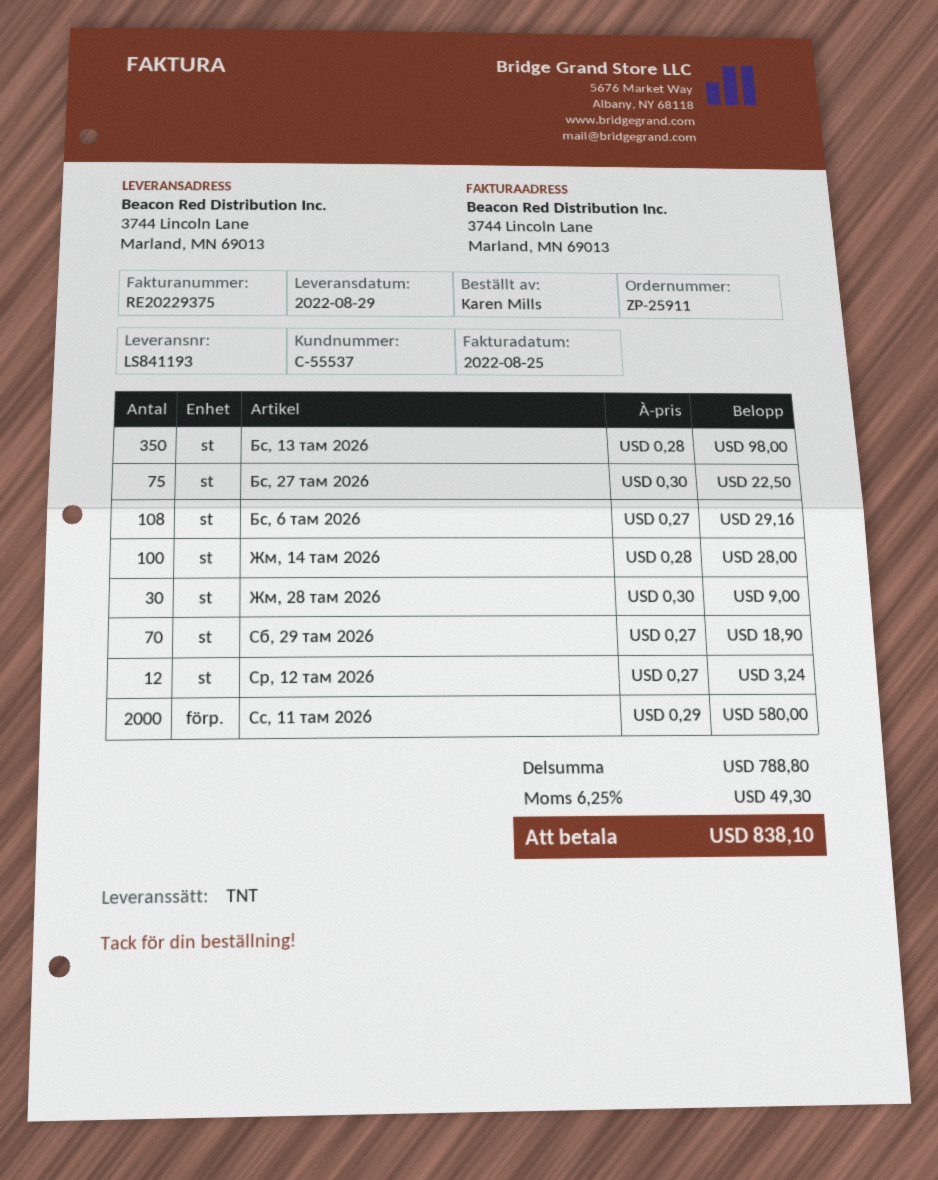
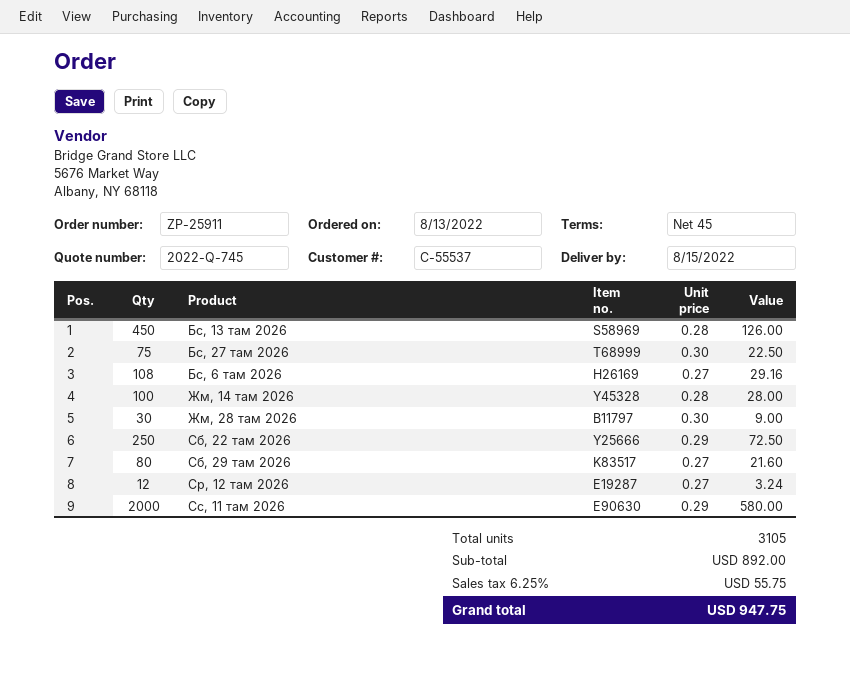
delivery date: 2022-08-29 -> 2022-08-15
Бс, 13 там 2026: 350 x 0.28 = 98.00 -> 450 x 0.28 = 126.00
Сб, 29 там 2026: 70 x 0.27 = 18.90 -> 80 x 0.27 = 21.60
Сб, 22 там 2026: none -> 250 x 0.29 = 72.50
subtotal: 788.80 -> 892.00
tax: 6.25% = 49.30 -> 6.25% = 55.75
total: 838.10 -> 947.75

